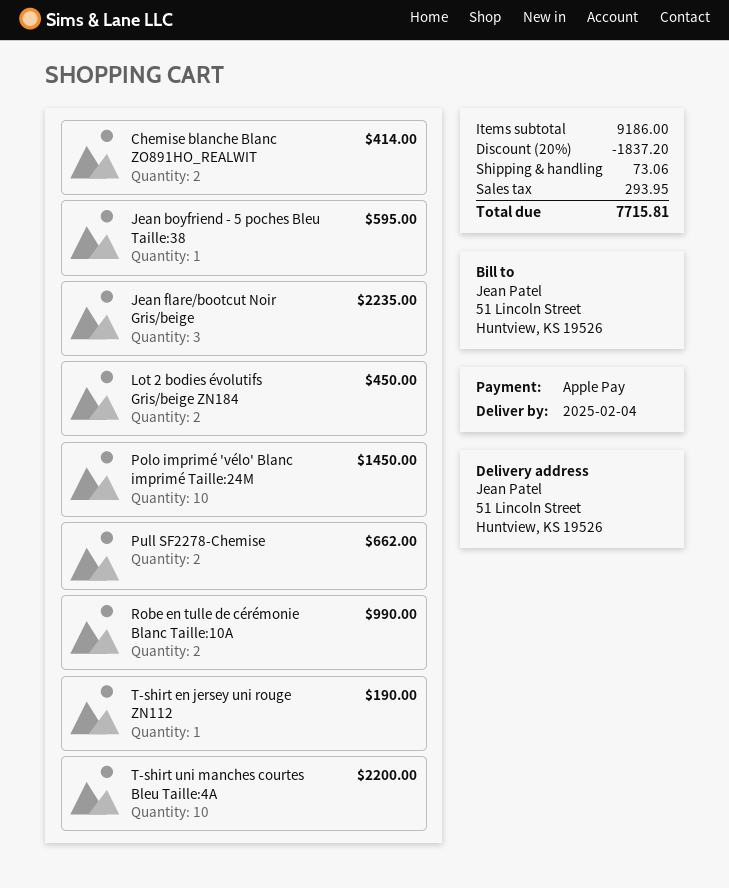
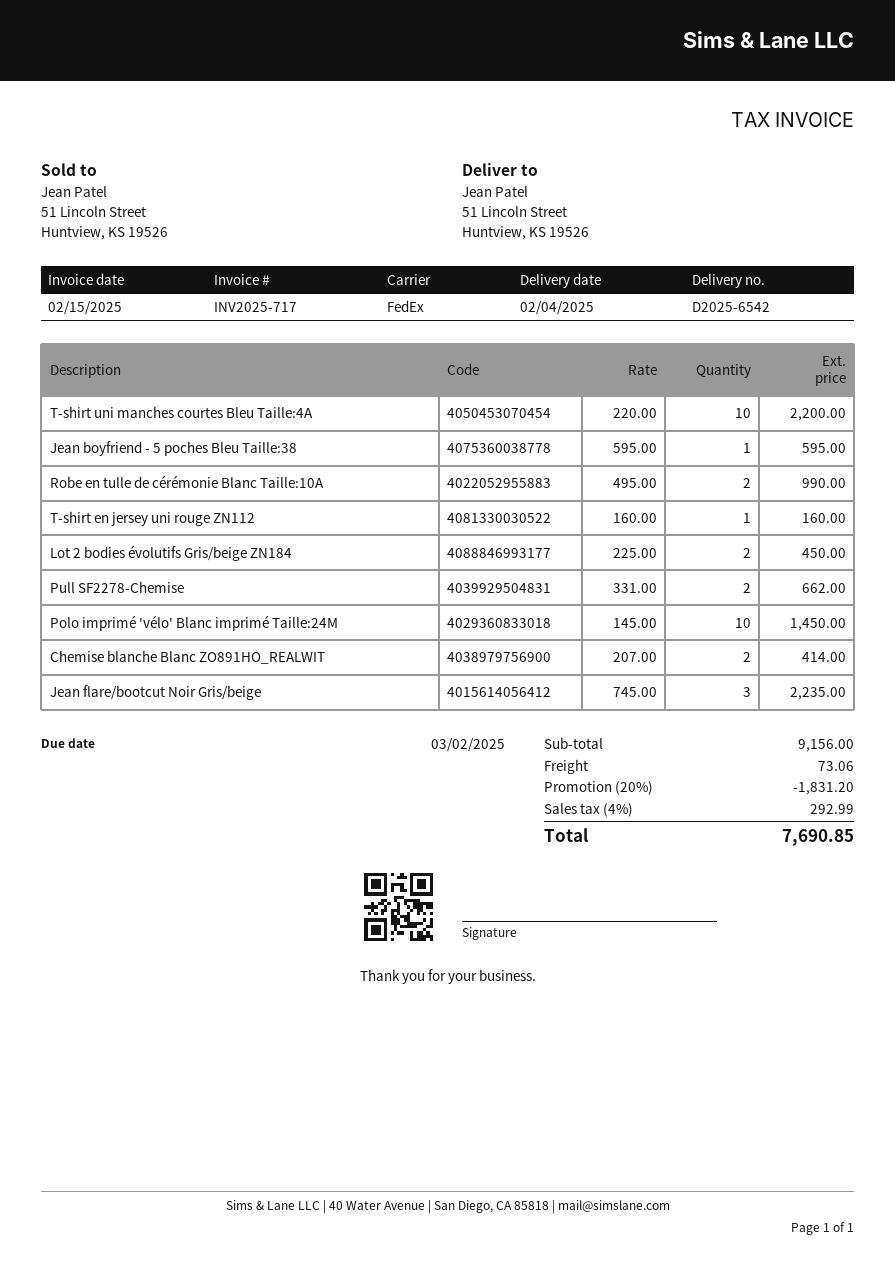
T-shirt en jersey uni rouge ZN112: 1 for 190.00 -> 1 for 160.00
subtotal: 9186.00 -> 9156.00
discount: 20% = 1837.20 -> 20% = 1831.20
tax: 293.95 -> 292.99
total: 7715.81 -> 7690.85

